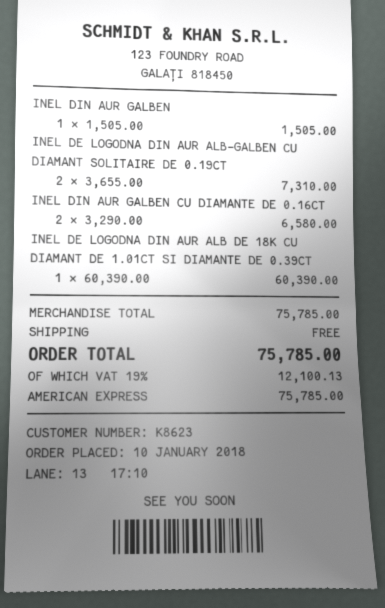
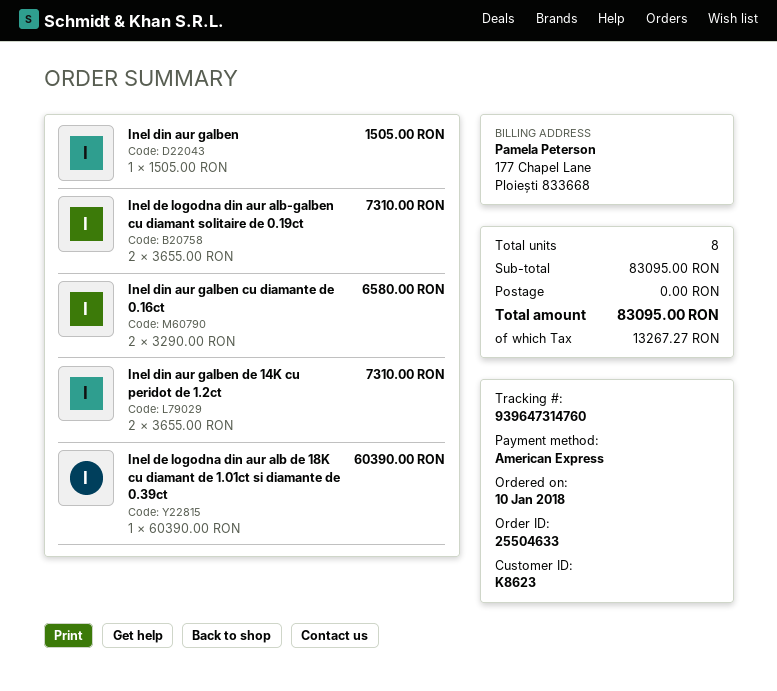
Inel din aur galben de 14K cu peridot de 1.2ct: none -> 2 x 3655.00 = 7310.00
subtotal: 75785.00 -> 83095.00
tax: 12100.13 -> 13267.27
total: 75785.00 -> 83095.00

